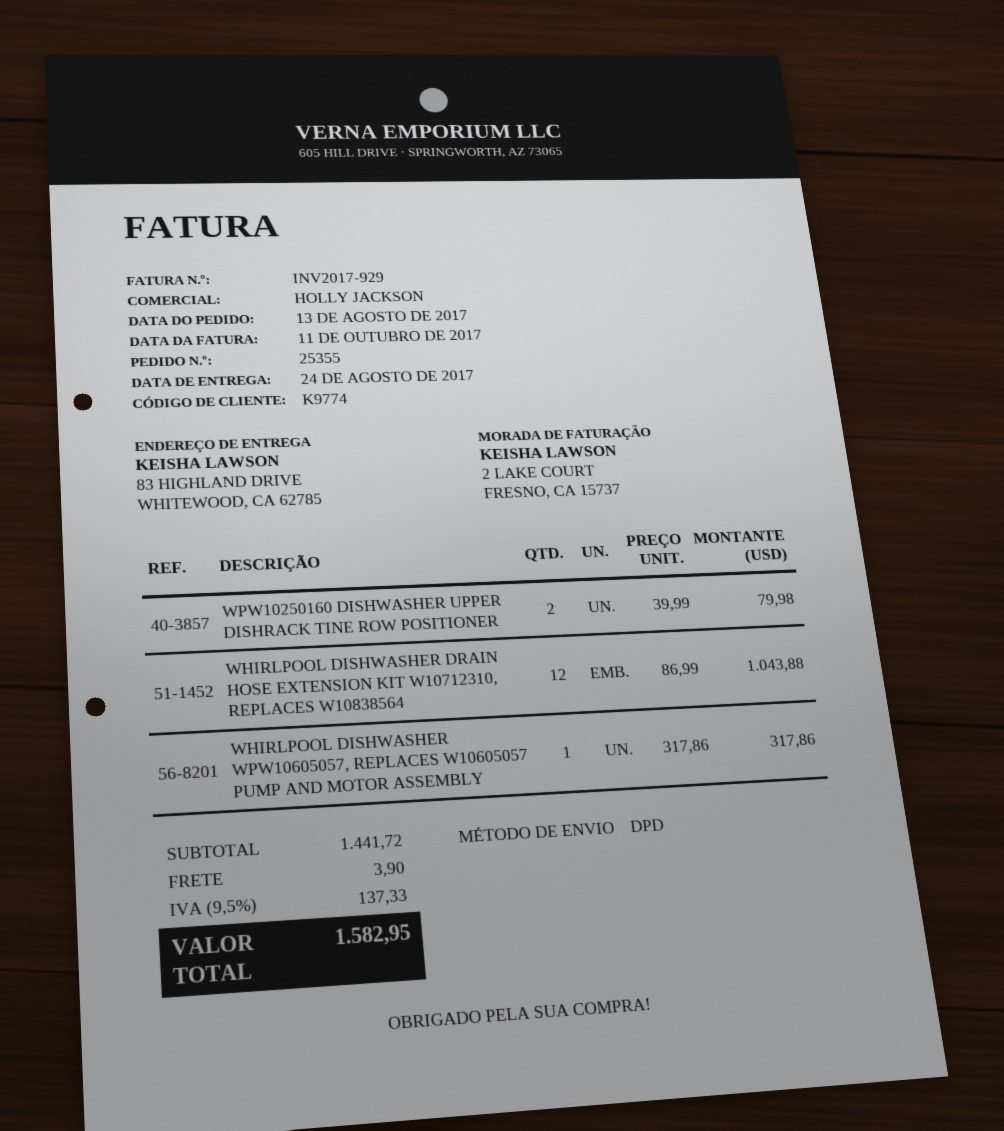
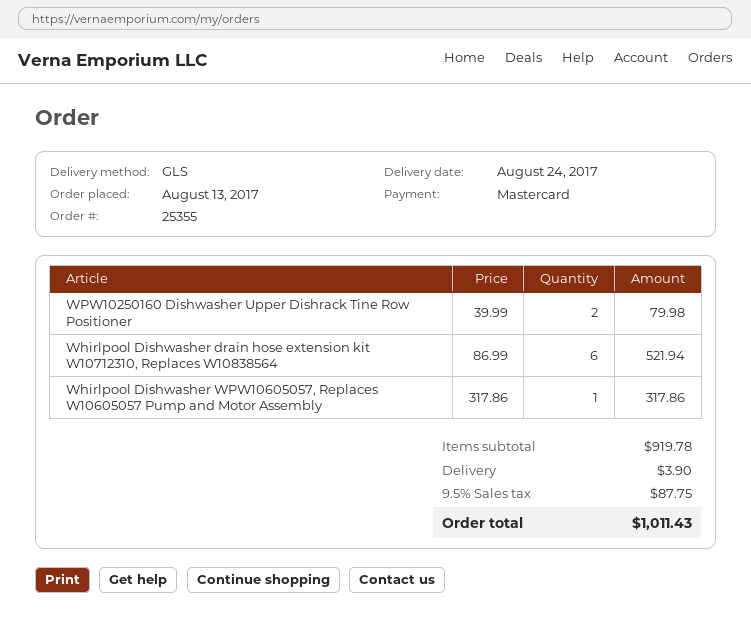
shipping method: DPD -> GLS
WHIRLPOOL DISHWASHER DRAIN HOSE EXTENSION KIT W10712310, REPLACES W10838564: 12 x 86.99 = 1043.88 -> 6 x 86.99 = 521.94
subtotal: 1441.72 -> 919.78
tax: 9.5% = 137.33 -> 9.5% = 87.75
total: 1582.95 -> 1011.43

